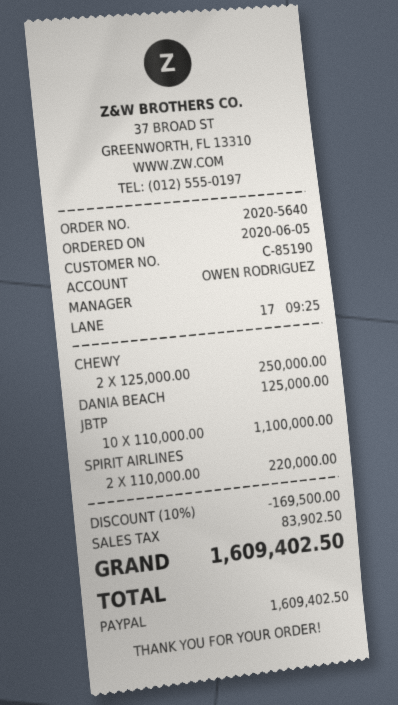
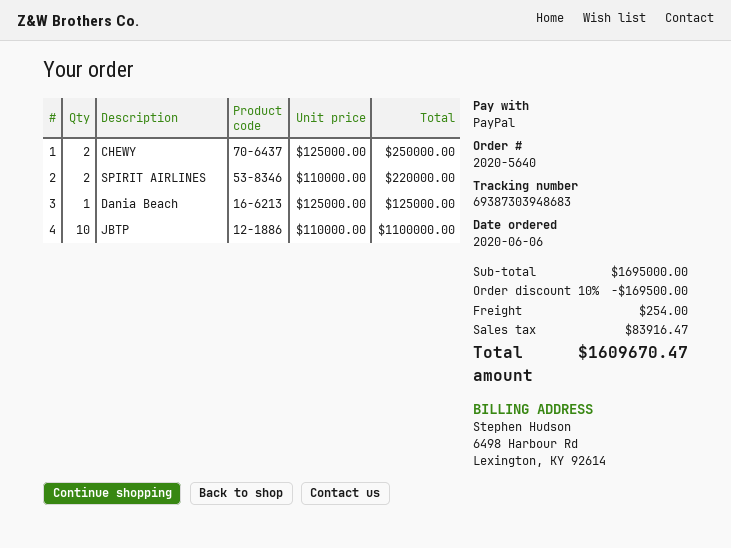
order date: 2020-06-05 -> 2020-06-06
shipping: none -> 254.00
tax: 83902.50 -> 83916.47
total: 1609402.50 -> 1609670.47

